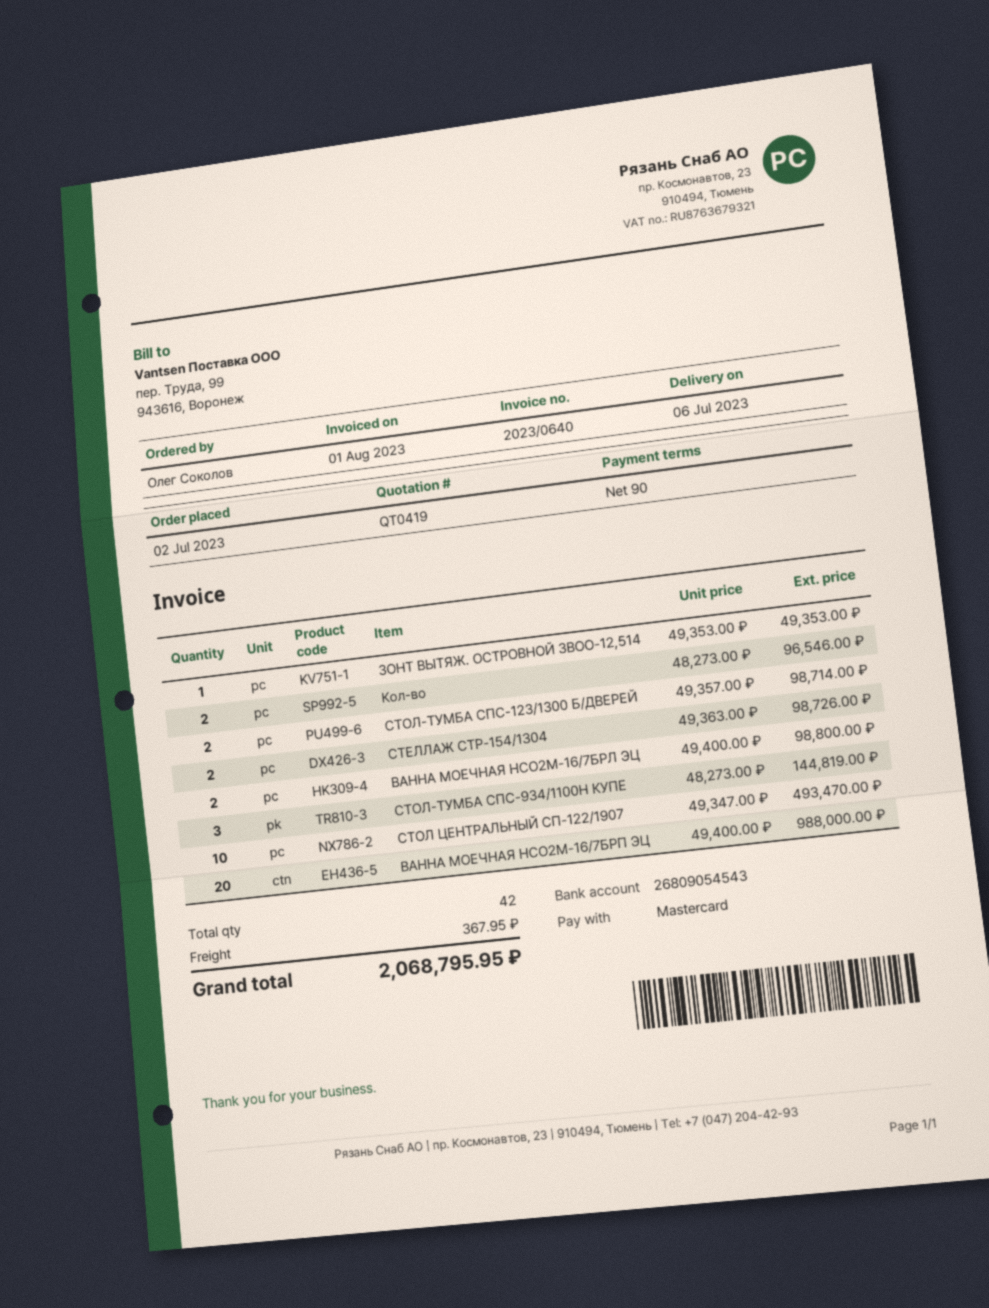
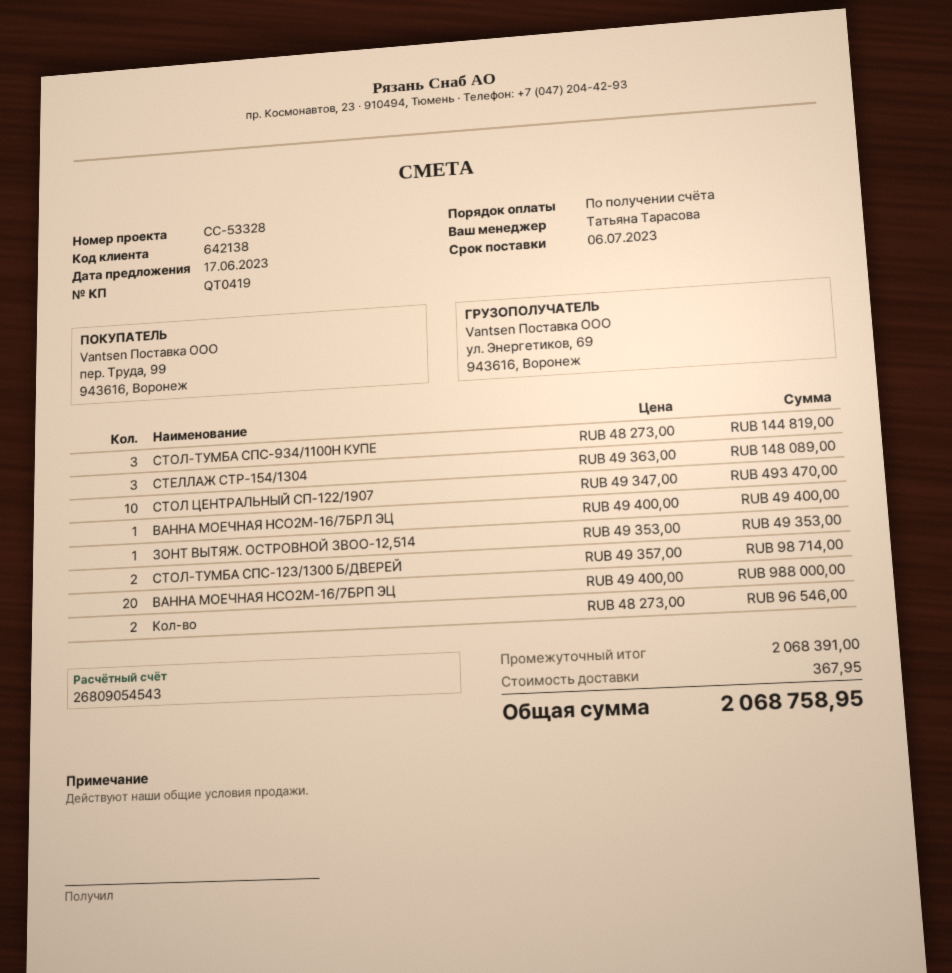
payment terms: 90 days -> on receipt
СТЕЛЛАЖ СТР-154/1304: 2 x 49363.00 = 98726.00 -> 3 x 49363.00 = 148089.00
ВАННА МОЕЧНАЯ НСО2М-16/7БРЛ ЭЦ: 2 x 49400.00 = 98800.00 -> 1 x 49400.00 = 49400.00
total: 2068795.95 -> 2068758.95

